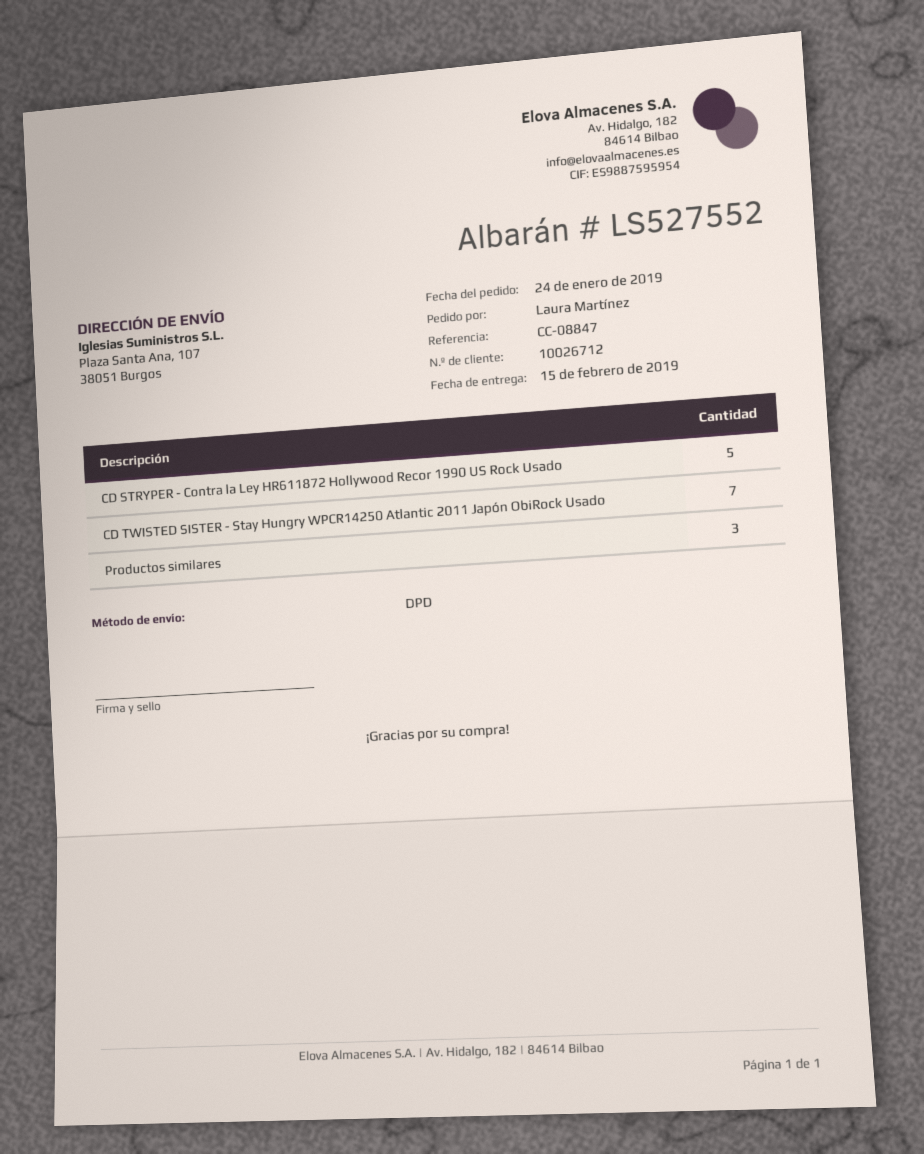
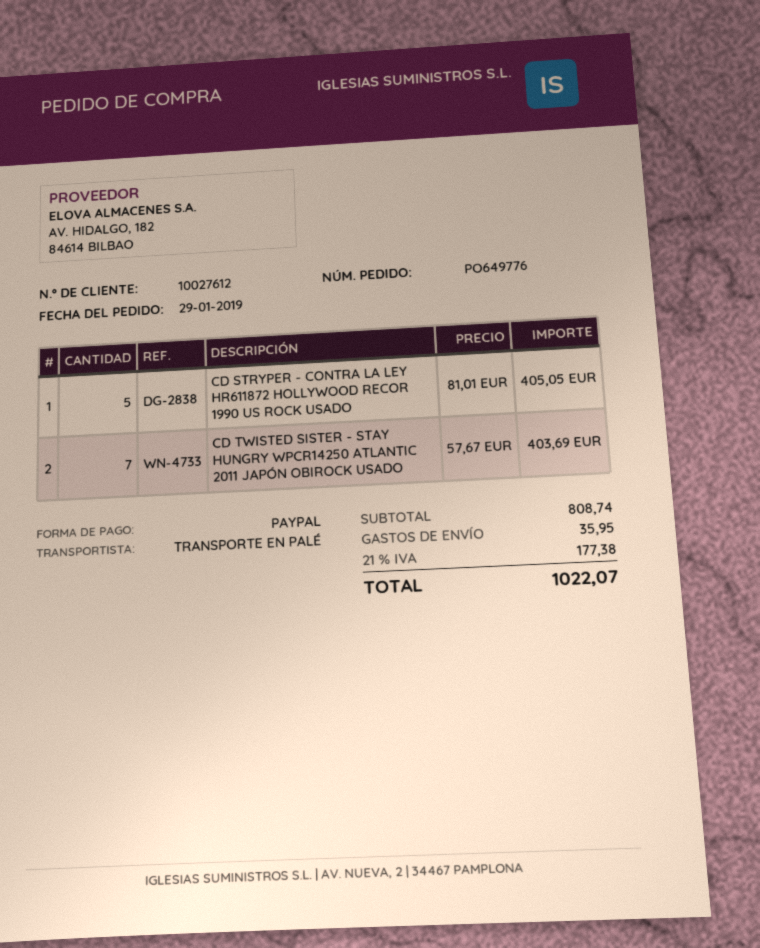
order date: 2019-01-24 -> 2019-01-29
customer number: 10026712 -> 10027612
shipping method: DPD -> pallet freight
Productos similares: 3 -> none

